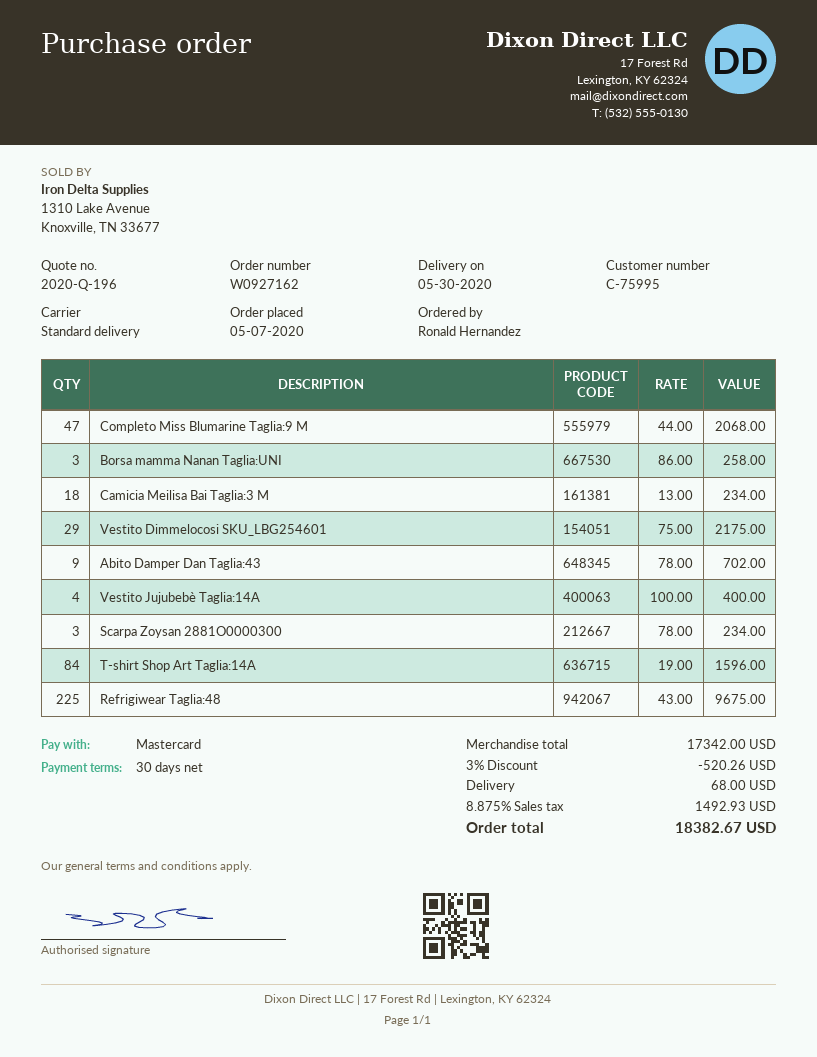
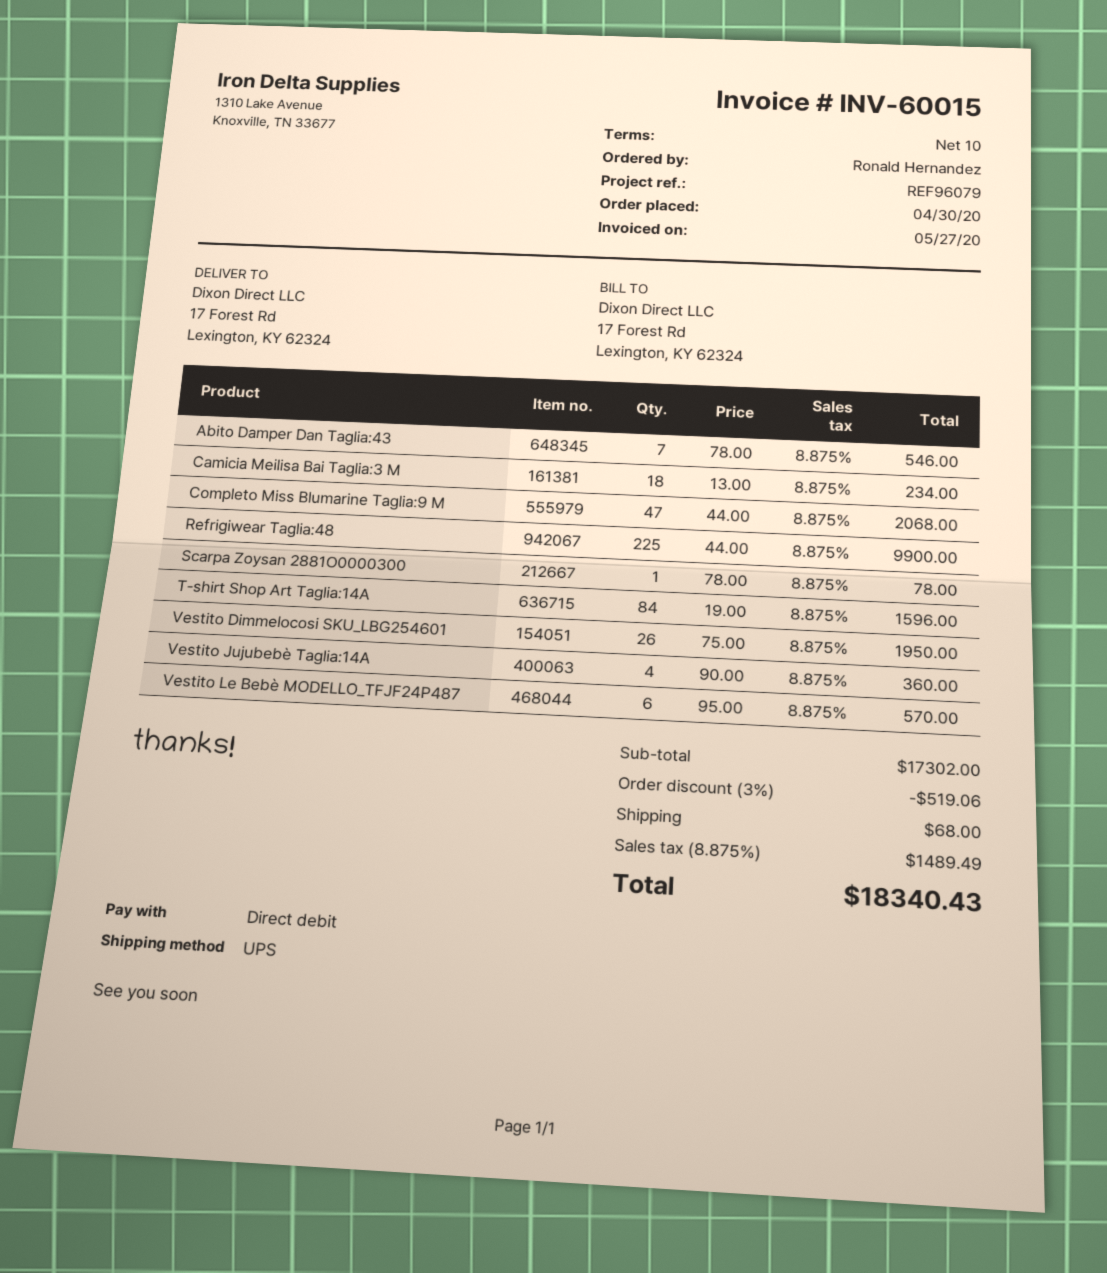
order date: 2020-05-07 -> 2020-04-30
payment terms: 30 days -> 10 days
payment method: Mastercard -> direct debit
shipping method: standard -> UPS
Borsa mamma Nanan Taglia:UNI: 3 x 86.00 = 258.00 -> none
Vestito Dimmelocosi SKU_LBG254601: 29 x 75.00 = 2175.00 -> 26 x 75.00 = 1950.00
Abito Damper Dan Taglia:43: 9 x 78.00 = 702.00 -> 7 x 78.00 = 546.00
Vestito Jujubebè Taglia:14A: 4 x 100.00 = 400.00 -> 4 x 90.00 = 360.00
Scarpa Zoysan 2881O0000300: 3 x 78.00 = 234.00 -> 1 x 78.00 = 78.00
Refrigiwear Taglia:48: 225 x 43.00 = 9675.00 -> 225 x 44.00 = 9900.00
Vestito Le Bebè MODELLO_TFJF24P487: none -> 6 x 95.00 = 570.00
subtotal: 17342.00 -> 17302.00
discount: 3% = 520.26 -> 3% = 519.06
tax: 8.875% = 1492.93 -> 8.875% = 1489.49
total: 18382.67 -> 18340.43

